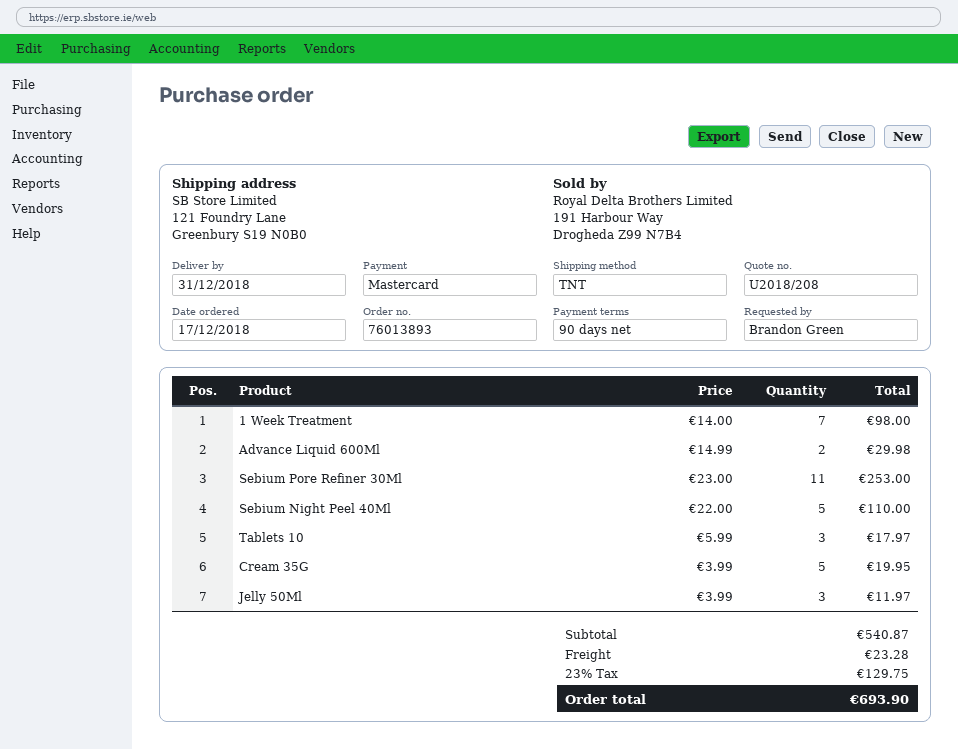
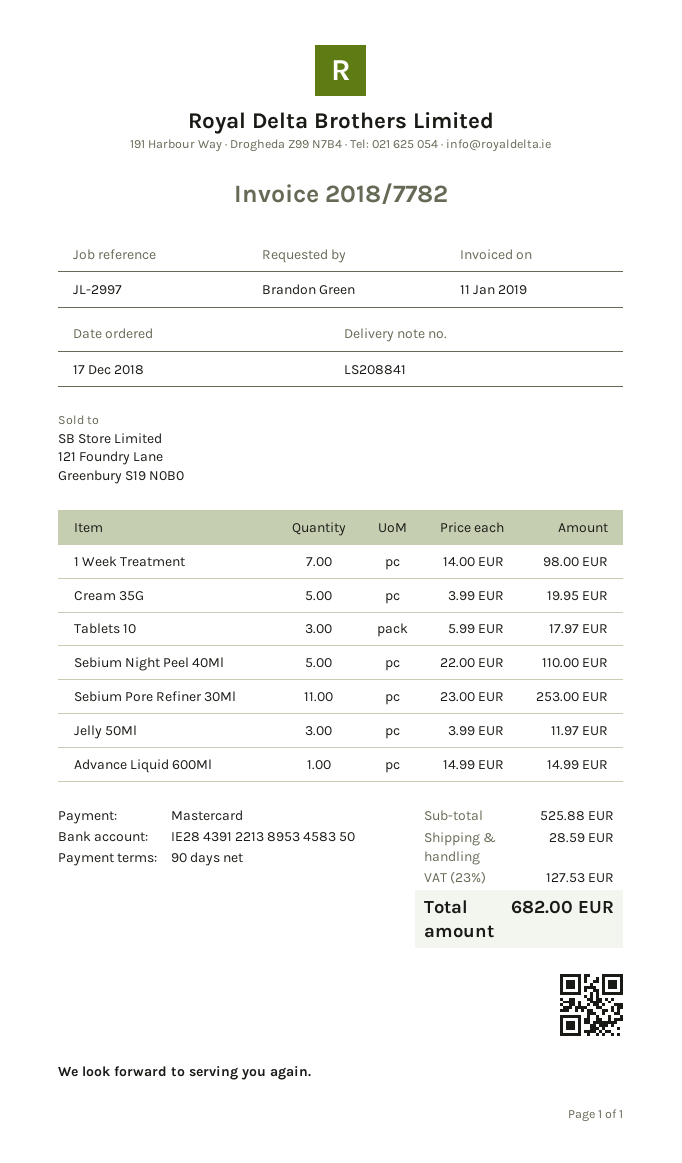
Advance Liquid 600Ml: 2 x 14.99 = 29.98 -> 1 x 14.99 = 14.99
subtotal: 540.87 -> 525.88
shipping: 23.28 -> 28.59
tax: 23% = 129.75 -> 23% = 127.53
total: 693.90 -> 682.00

